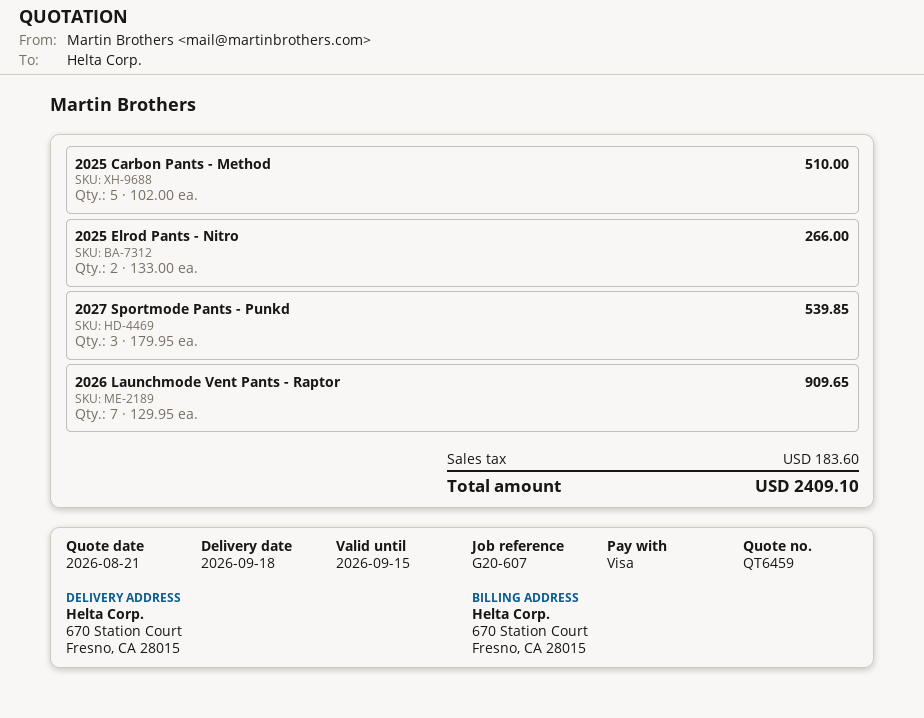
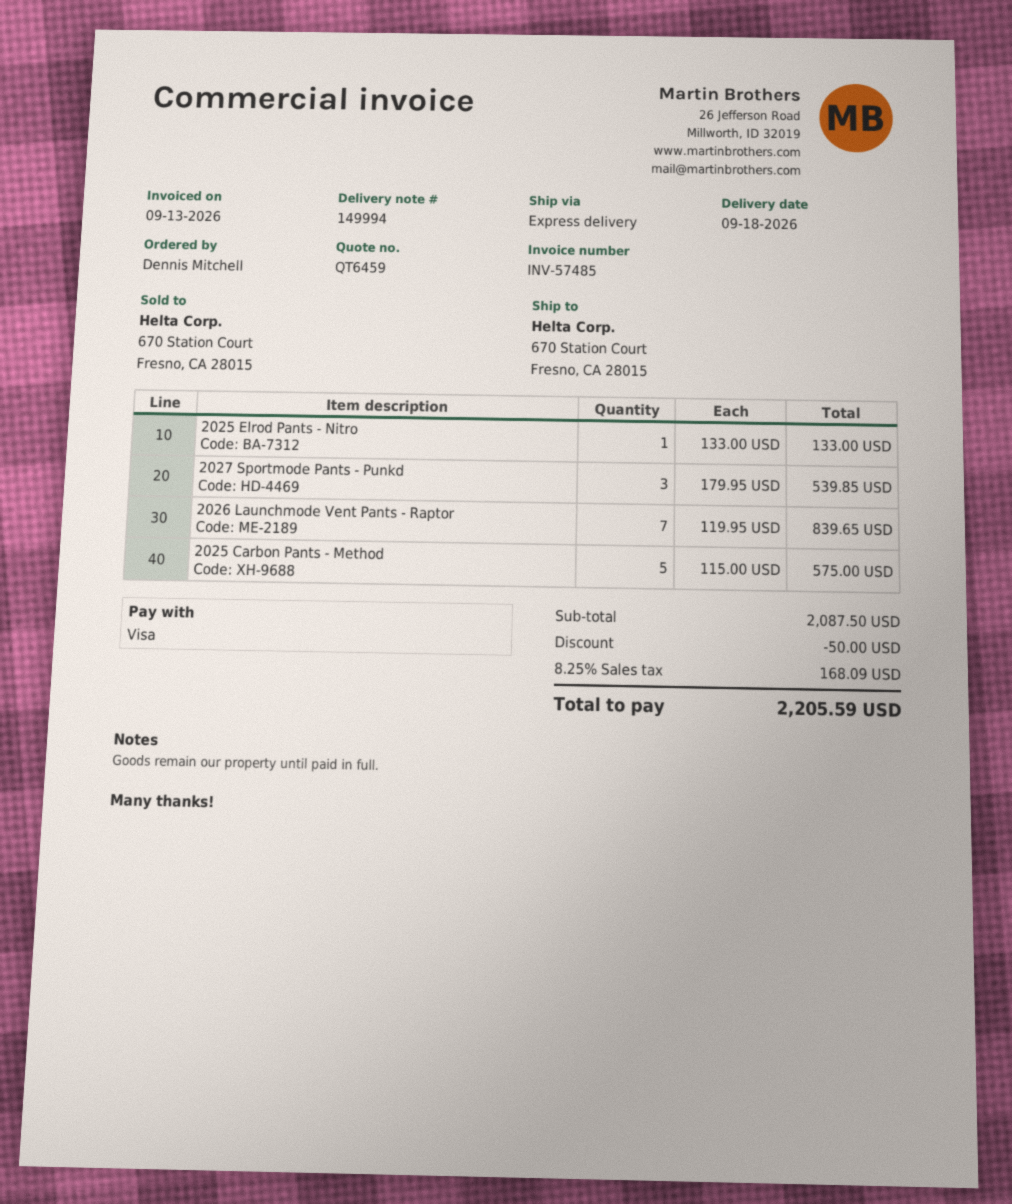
2025 Carbon Pants - Method: 5 x 102.00 = 510.00 -> 5 x 115.00 = 575.00
2025 Elrod Pants - Nitro: 2 x 133.00 = 266.00 -> 1 x 133.00 = 133.00
2026 Launchmode Vent Pants - Raptor: 7 x 129.95 = 909.65 -> 7 x 119.95 = 839.65
discount: none -> 50.00
tax: 183.60 -> 168.09
total: 2409.10 -> 2205.59

